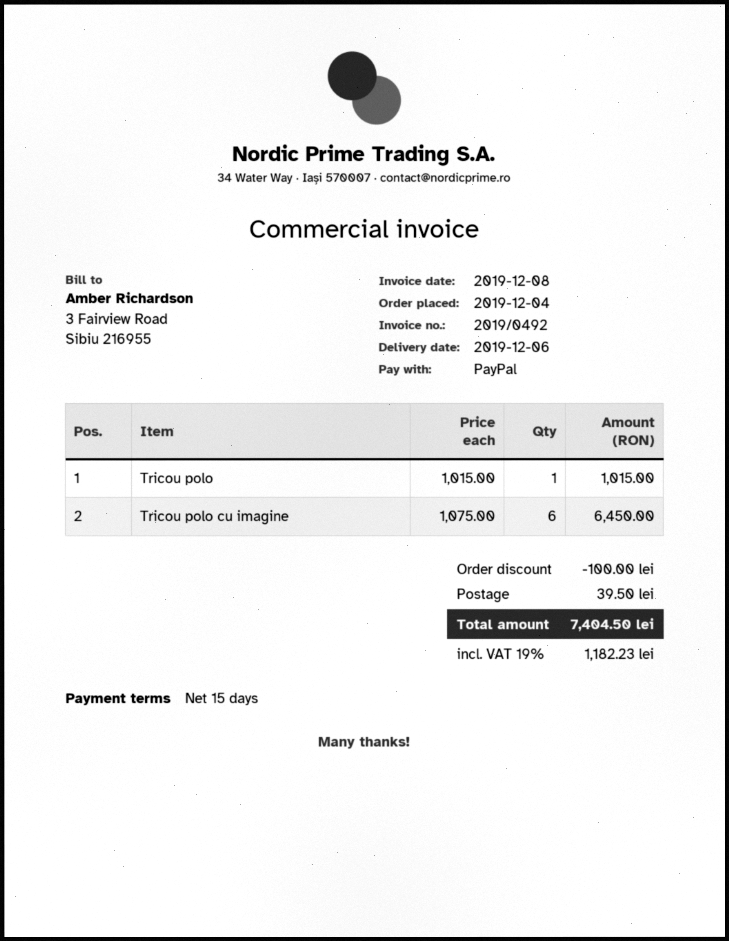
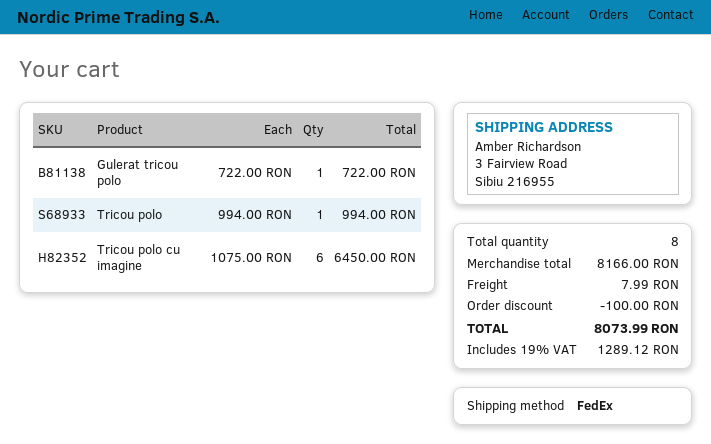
Tricou polo: 1 x 1015.00 = 1015.00 -> 1 x 994.00 = 994.00
Gulerat tricou polo: none -> 1 x 722.00 = 722.00
shipping: 39.50 -> 7.99
tax: 19% = 1182.23 -> 19% = 1289.12
total: 7404.50 -> 8073.99

